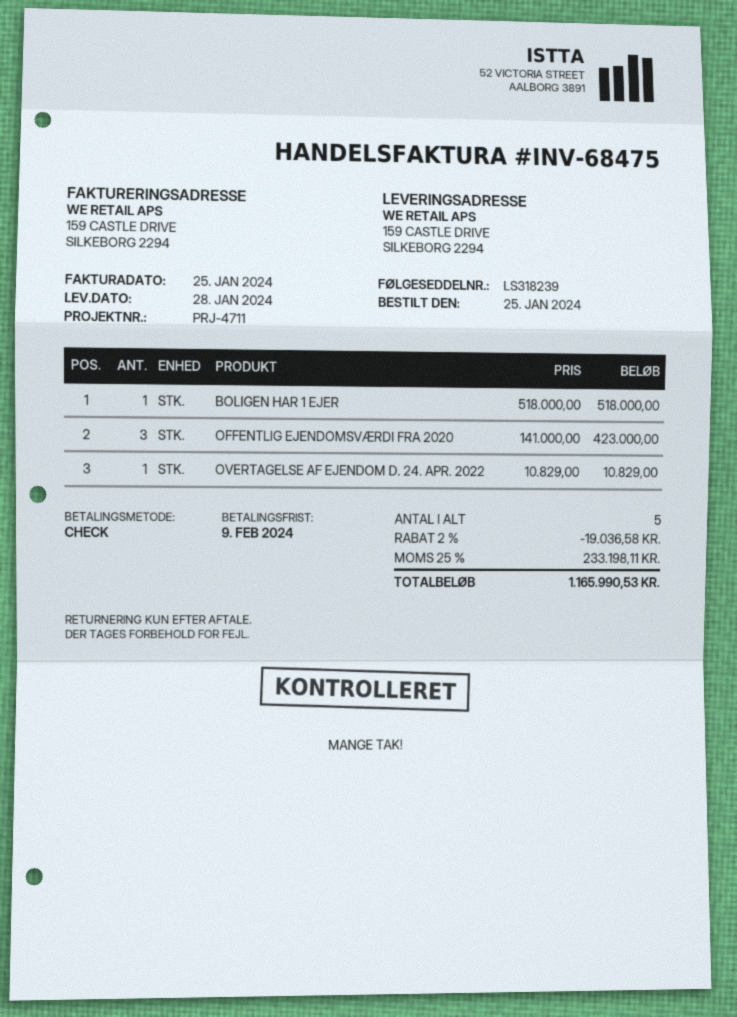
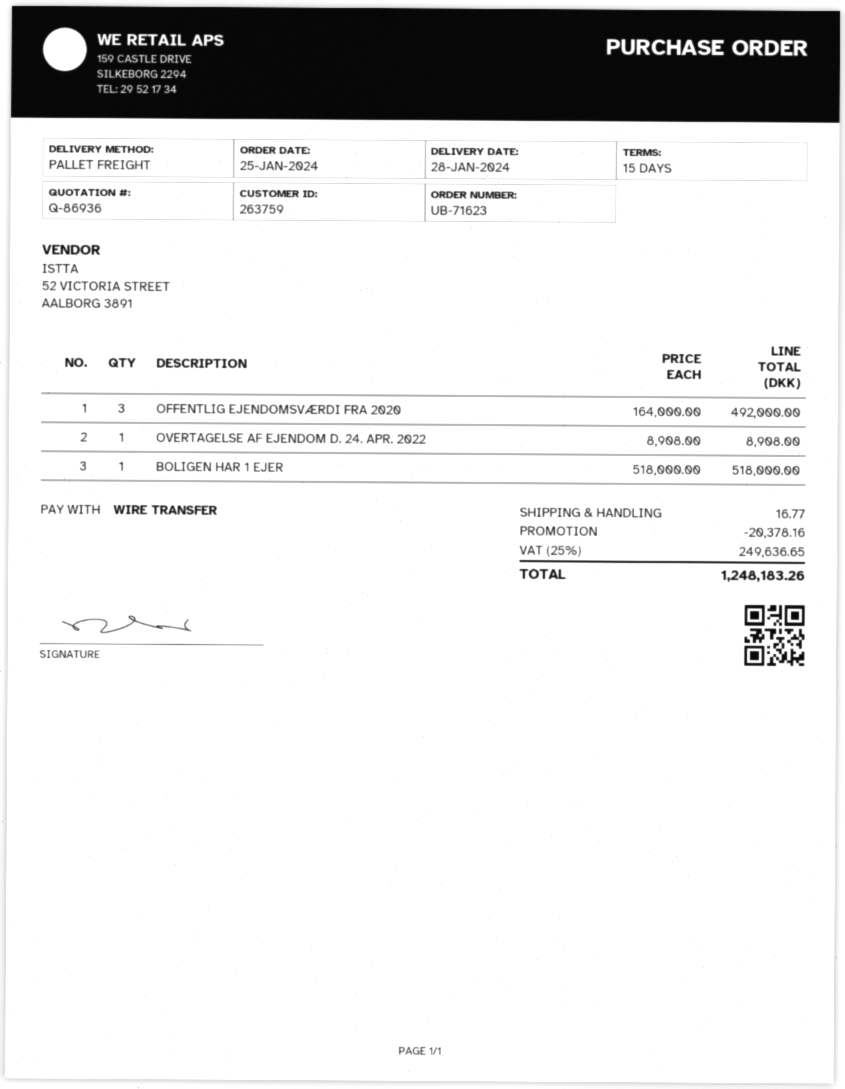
payment method: cheque -> bank transfer
OFFENTLIG EJENDOMSVÆRDI FRA 2020: 3 x 141000.00 = 423000.00 -> 3 x 164000.00 = 492000.00
OVERTAGELSE AF EJENDOM D. 24. APR. 2022: 1 x 10829.00 = 10829.00 -> 1 x 8908.00 = 8908.00
discount: 19036.58 -> 20378.16
shipping: none -> 16.77
tax: 25% = 233198.11 -> 25% = 249636.65
total: 1165990.53 -> 1248183.26

